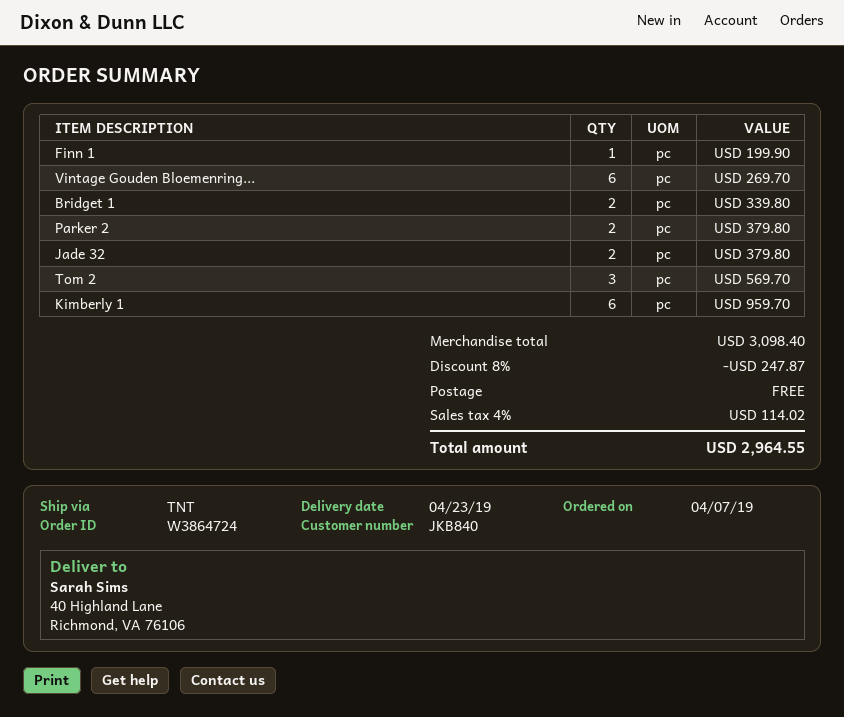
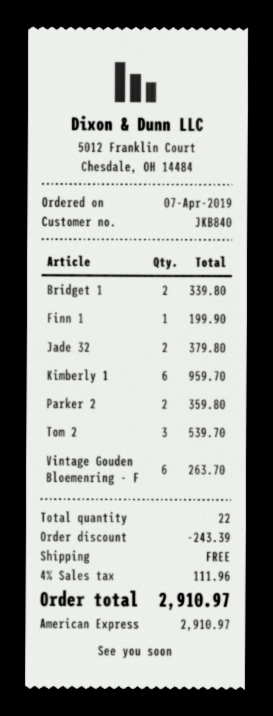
Vintage Gouden Bloemenring...: 6 for 269.70 -> 6 for 263.70
Parker 2: 2 for 379.80 -> 2 for 359.80
Tom 2: 3 for 569.70 -> 3 for 539.70
discount: 247.87 -> 243.39
tax: 4% = 114.02 -> 4% = 111.96
total: 2964.55 -> 2910.97

